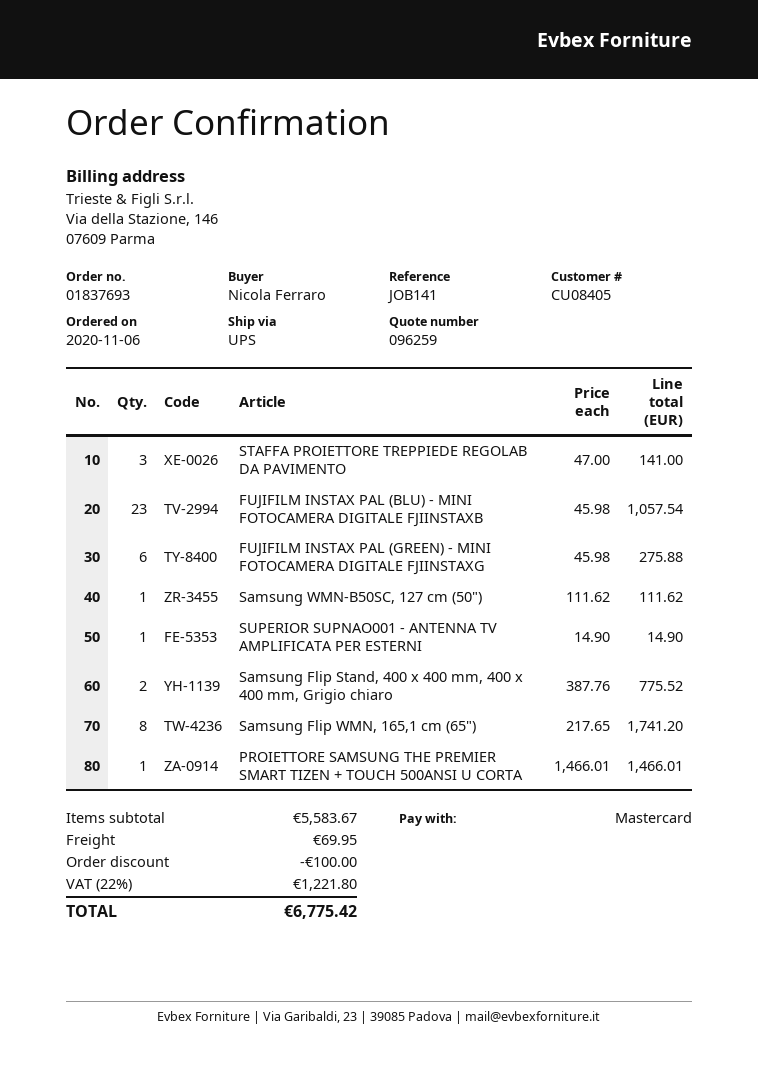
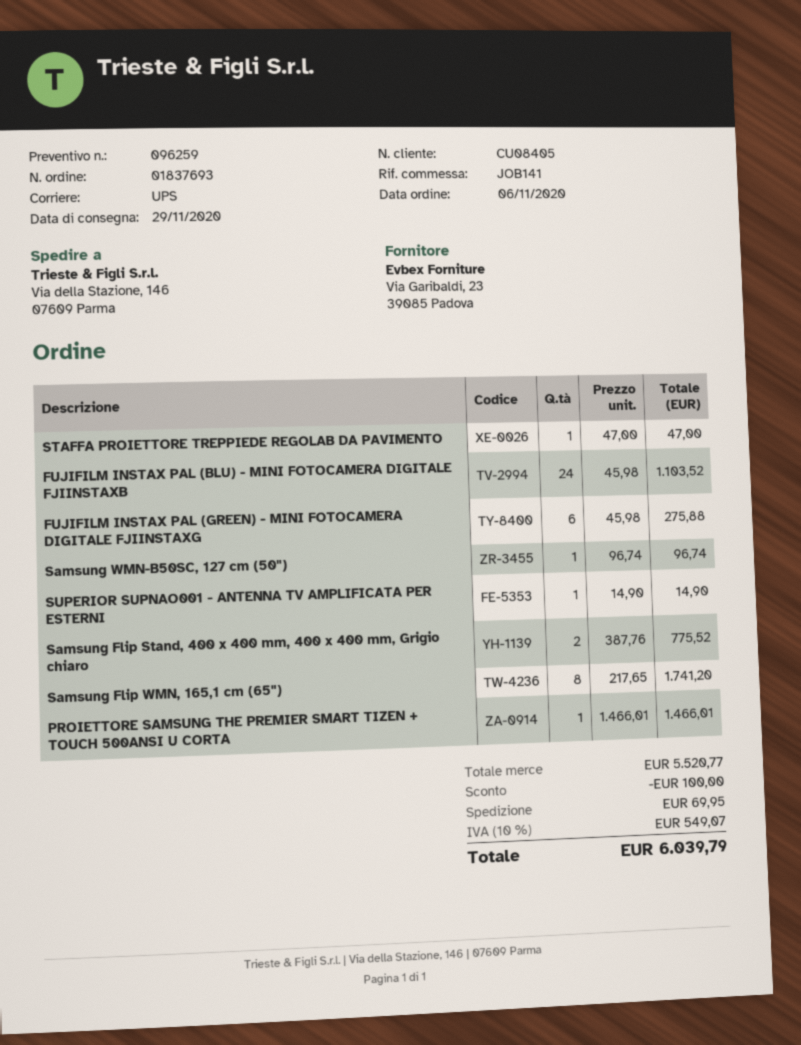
STAFFA PROIETTORE TREPPIEDE REGOLAB DA PAVIMENTO: 3 x 47.00 = 141.00 -> 1 x 47.00 = 47.00
FUJIFILM INSTAX PAL (BLU) - MINI FOTOCAMERA DIGITALE FJIINSTAXB: 23 x 45.98 = 1057.54 -> 24 x 45.98 = 1103.52
Samsung WMN-B50SC, 127 cm (50"): 1 x 111.62 = 111.62 -> 1 x 96.74 = 96.74
subtotal: 5583.67 -> 5520.77
tax: 22% = 1221.80 -> 10% = 549.07
total: 6775.42 -> 6039.79

